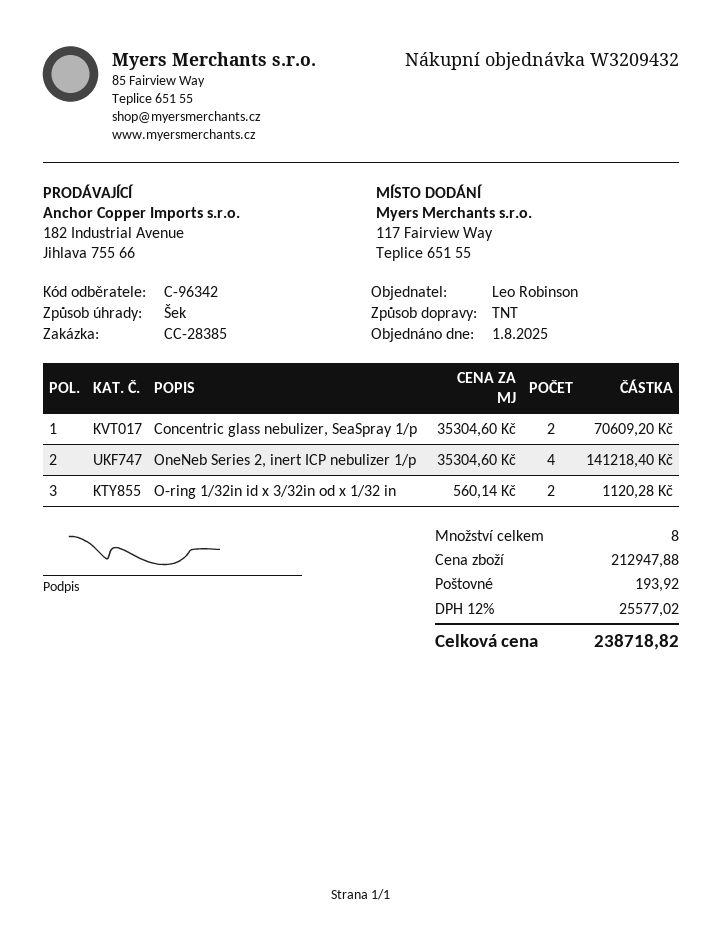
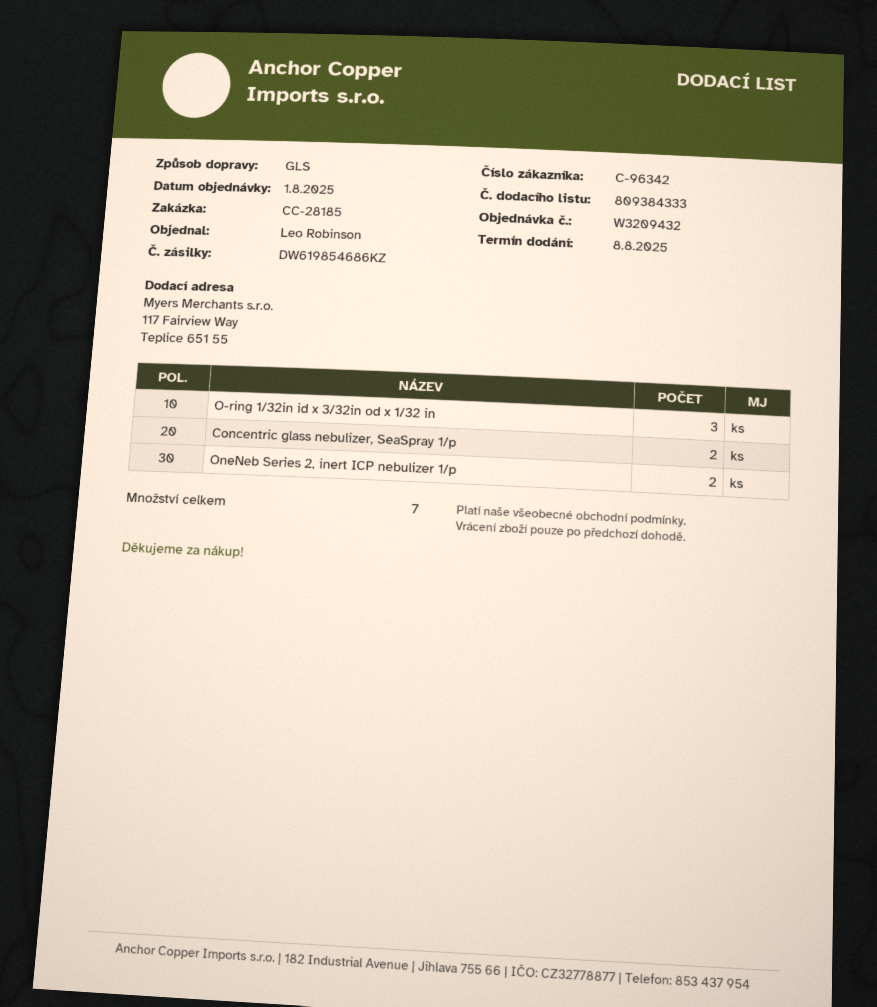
reference: CC-28385 -> CC-28185
shipping method: TNT -> GLS
OneNeb Series 2, inert ICP nebulizer 1/p: 4 -> 2
O-ring 1/32in id x 3/32in od x 1/32 in: 2 -> 3
total quantity: 8 -> 7

